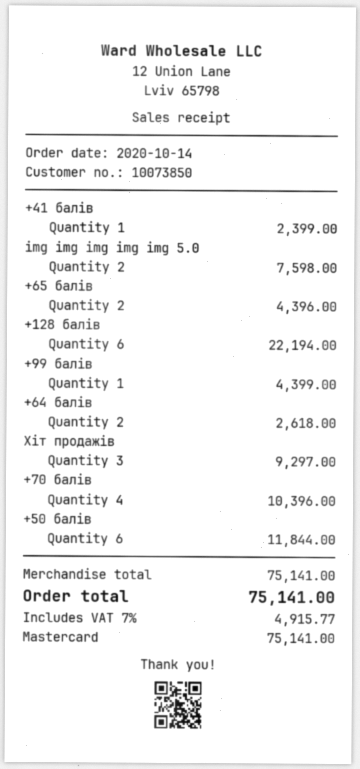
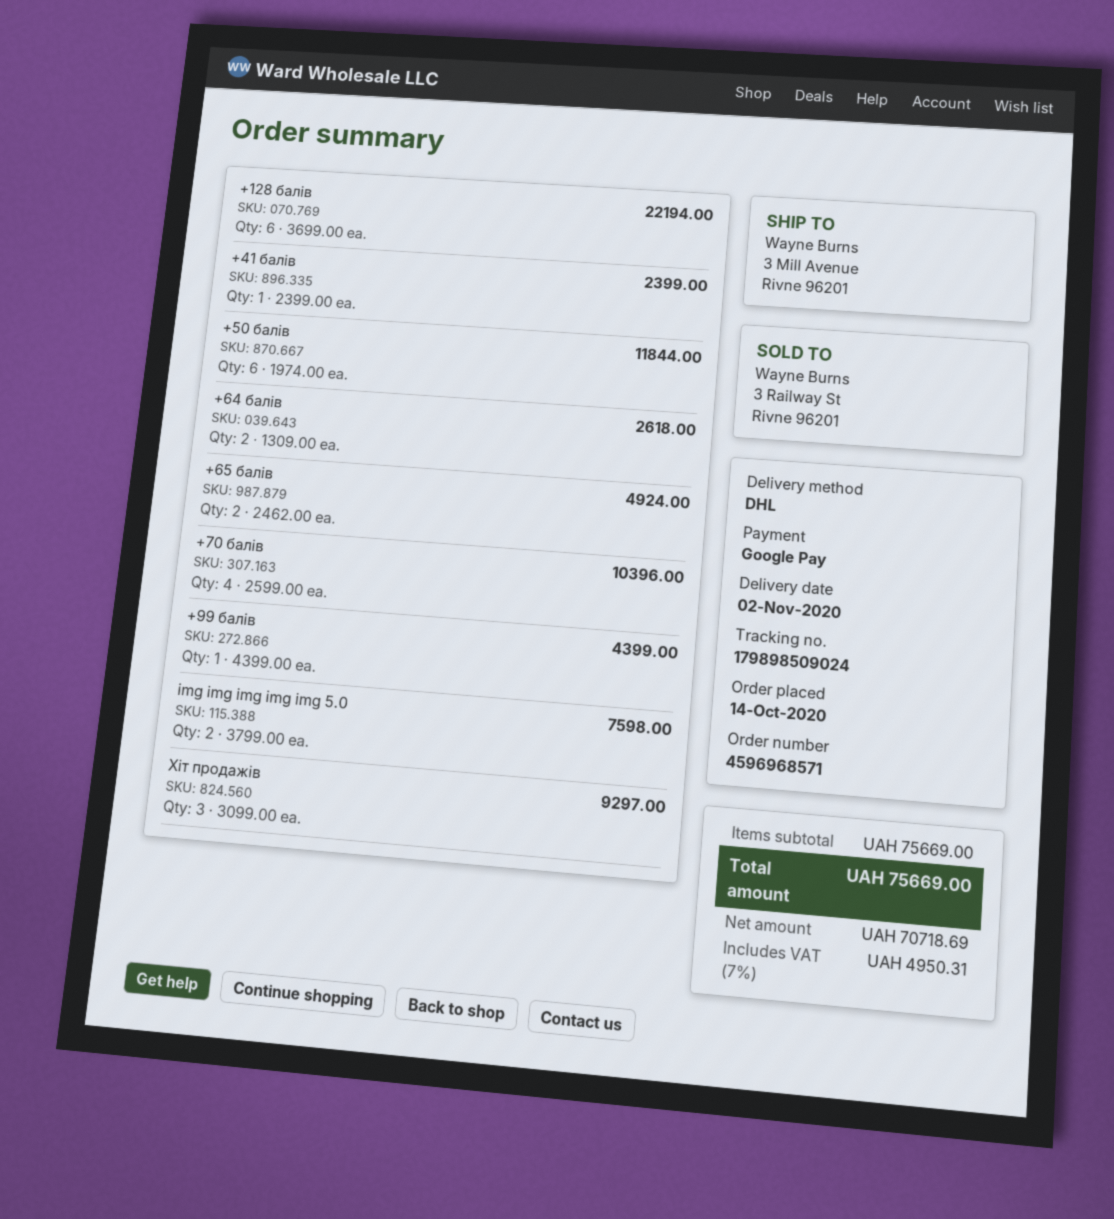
payment method: Mastercard -> Google Pay
+65 балів: 2 for 4396.00 -> 2 for 4924.00
subtotal: 75141.00 -> 75669.00
tax: 7% = 4915.77 -> 7% = 4950.31
total: 75141.00 -> 75669.00

